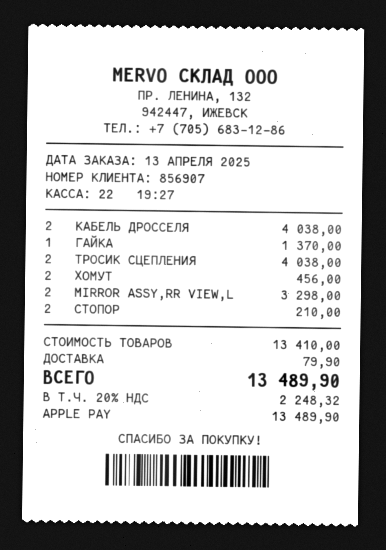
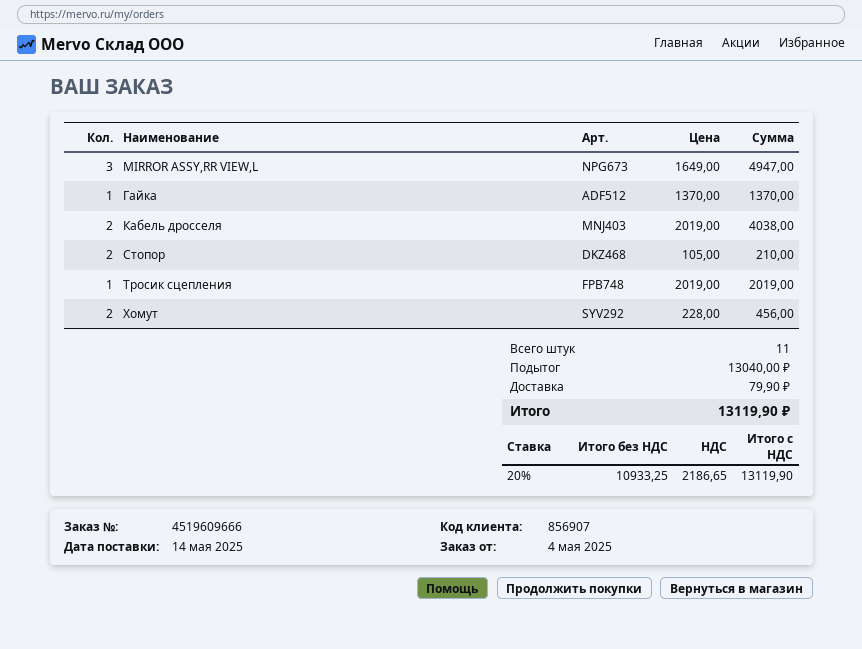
order date: 2025-04-13 -> 2025-05-04
ТРОСИК СЦЕПЛЕНИЯ: 2 for 4038.00 -> 1 for 2019.00
MIRROR ASSY,RR VIEW,L: 2 for 3298.00 -> 3 for 4947.00
subtotal: 13410.00 -> 13040.00
tax: 20% = 2248.32 -> 20% = 2186.65
total: 13489.90 -> 13119.90

